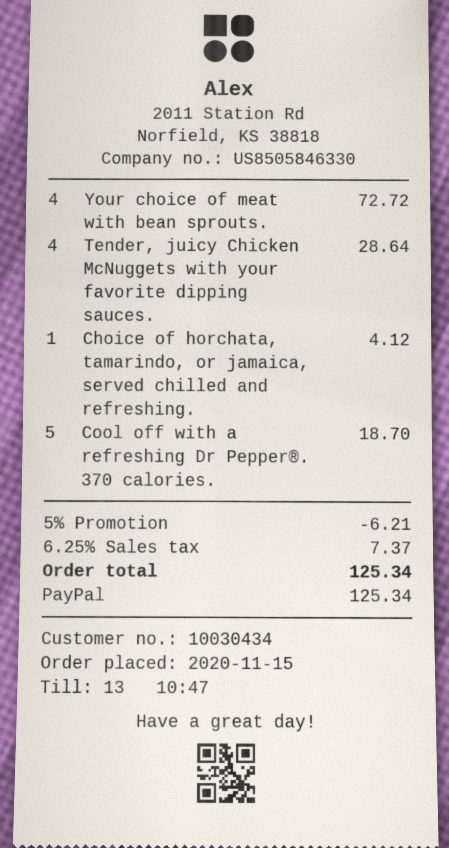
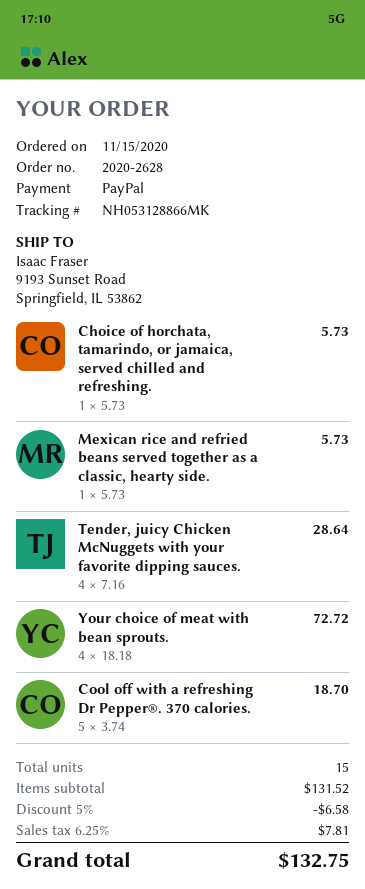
Choice of horchata, tamarindo, or jamaica, served chilled and refreshing.: 1 for 4.12 -> 1 for 5.73
Mexican rice and refried beans served together as a classic, hearty side.: none -> 1 for 5.73
discount: 5% = 6.21 -> 5% = 6.58
tax: 6.25% = 7.37 -> 6.25% = 7.81
total: 125.34 -> 132.75

